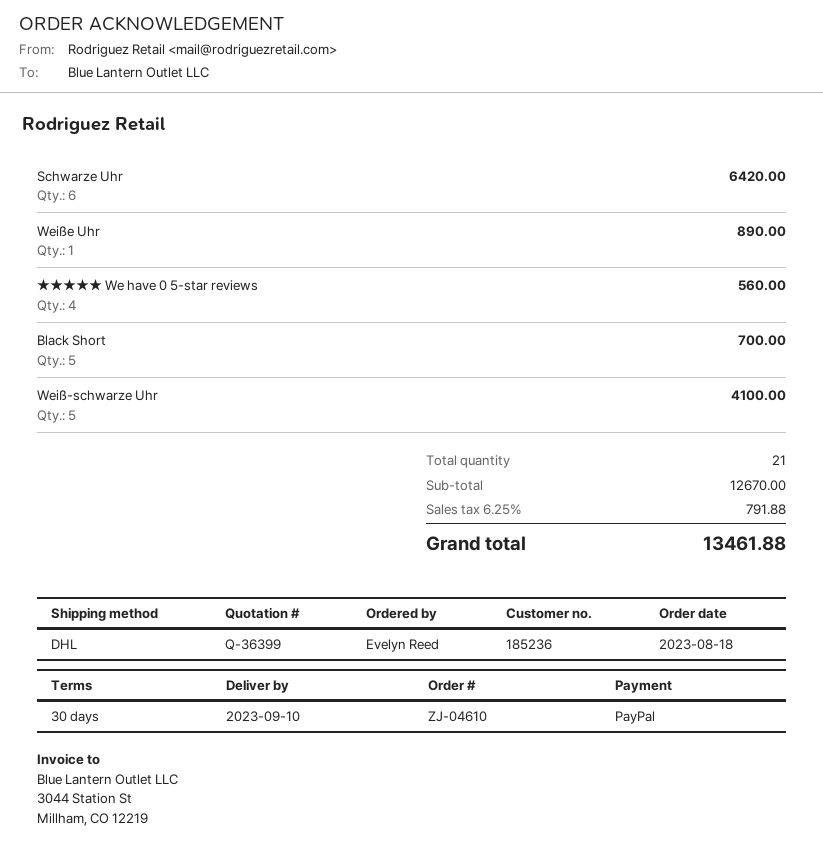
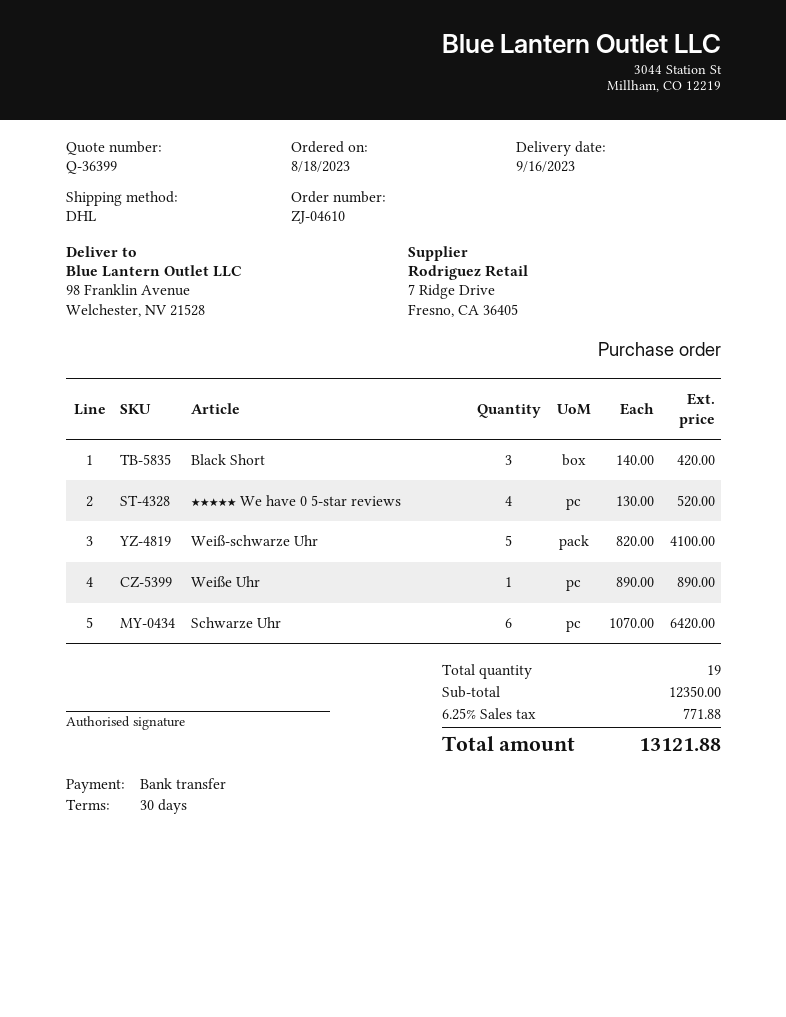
delivery date: 2023-09-10 -> 2023-09-16
payment method: PayPal -> bank transfer
★★★★★ We have 0 5-star reviews: 4 for 560.00 -> 4 for 520.00
Black Short: 5 for 700.00 -> 3 for 420.00
total quantity: 21 -> 19
subtotal: 12670.00 -> 12350.00
tax: 6.25% = 791.88 -> 6.25% = 771.88
total: 13461.88 -> 13121.88

